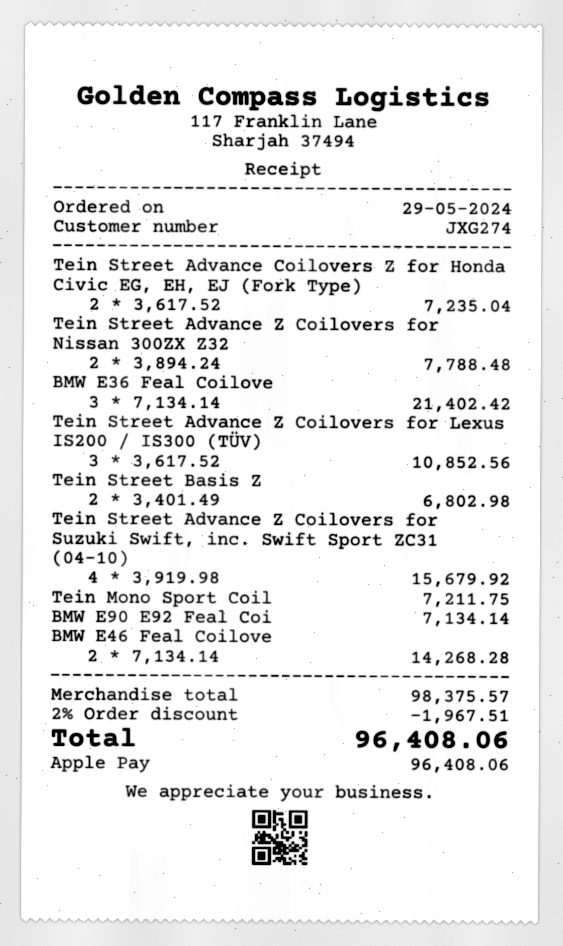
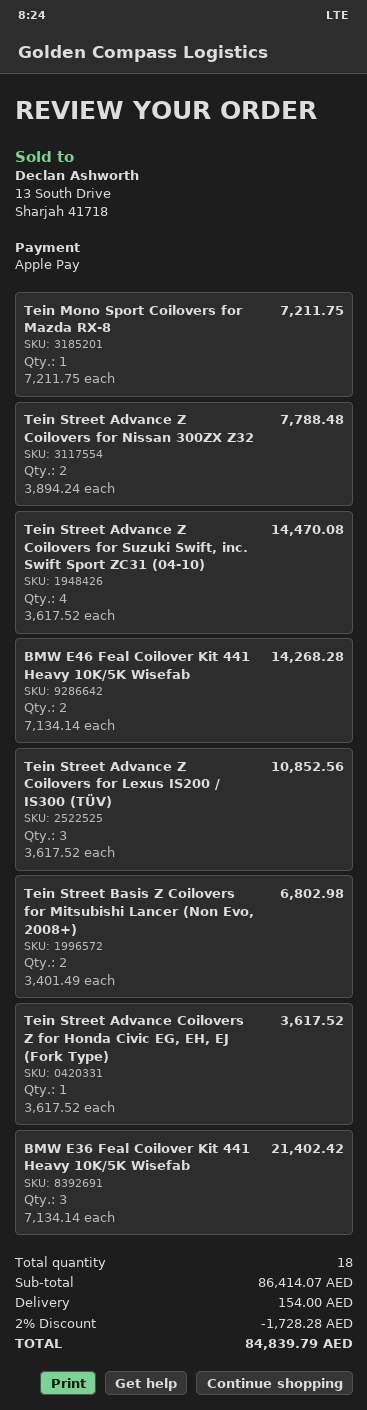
Tein Street Advance Coilovers Z for Honda Civic EG, EH, EJ (Fork Type): 2 x 3617.52 = 7235.04 -> 1 x 3617.52 = 3617.52
Tein Street Advance Z Coilovers for Suzuki Swift, inc. Swift Sport ZC31 (04-10): 4 x 3919.98 = 15679.92 -> 4 x 3617.52 = 14470.08
BMW E90 E92 Feal Coi: 1 x 7134.14 = 7134.14 -> none
subtotal: 98375.57 -> 86414.07
discount: 2% = 1967.51 -> 2% = 1728.28
shipping: none -> 154.00
total: 96408.06 -> 84839.79

